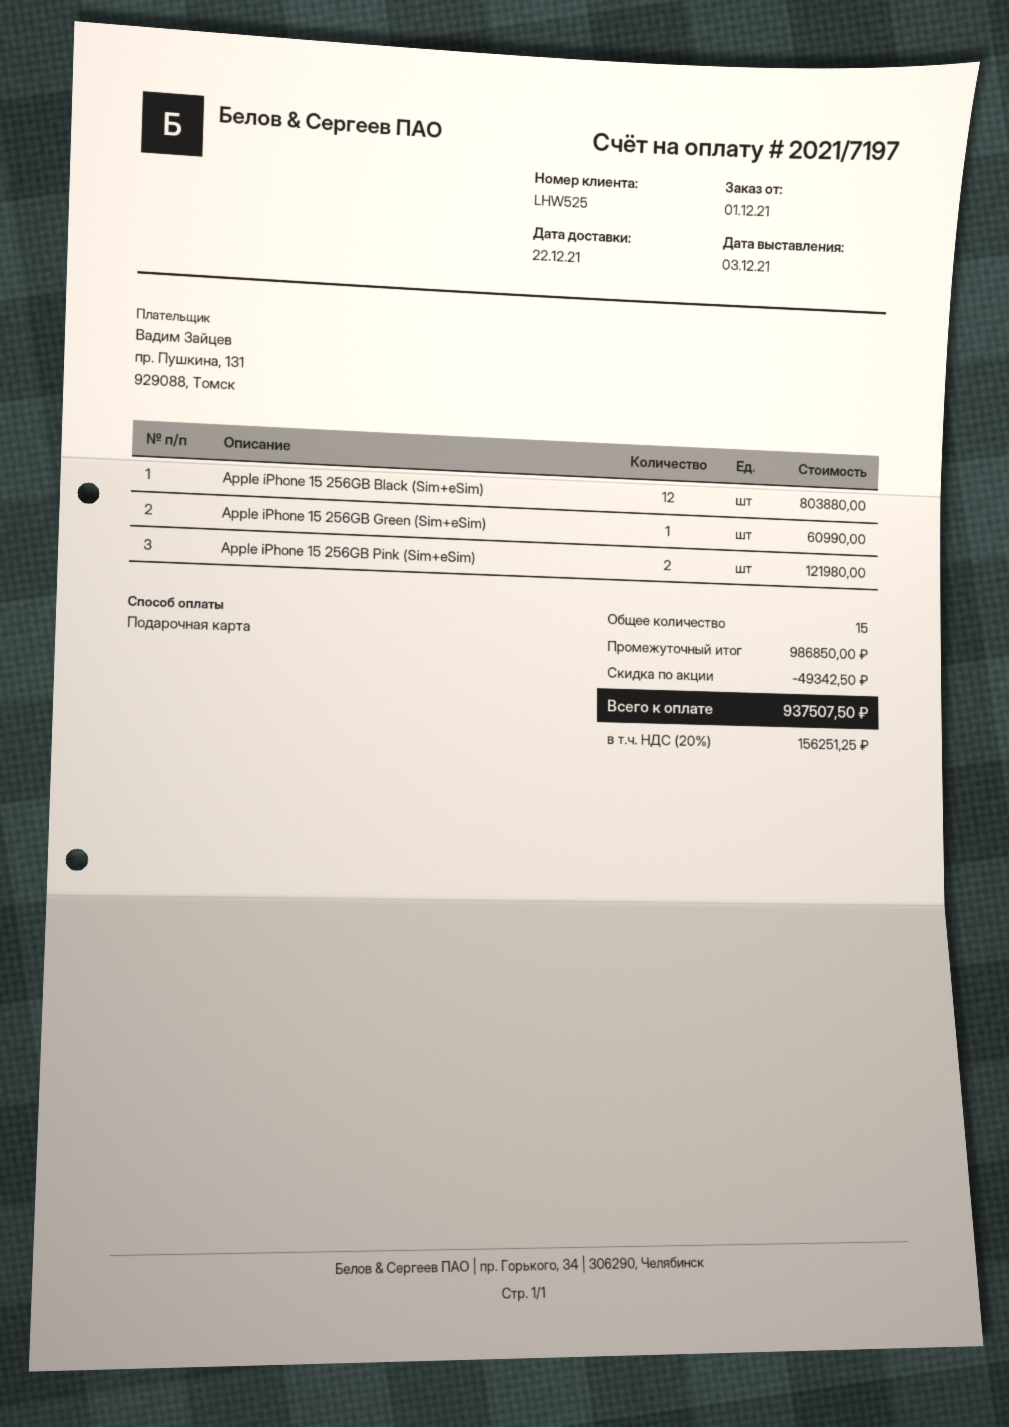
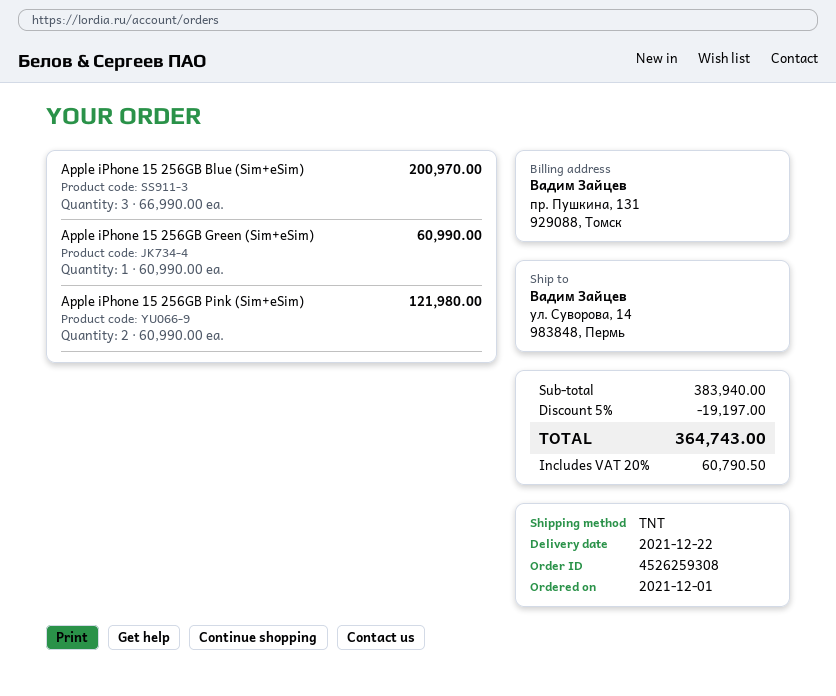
Apple iPhone 15 256GB Black (Sim+eSim): 12 for 803880.00 -> none
Apple iPhone 15 256GB Blue (Sim+eSim): none -> 3 for 200970.00
subtotal: 986850.00 -> 383940.00
discount: 49342.50 -> 19197.00
tax: 20% = 156251.25 -> 20% = 60790.50
total: 937507.50 -> 364743.00

